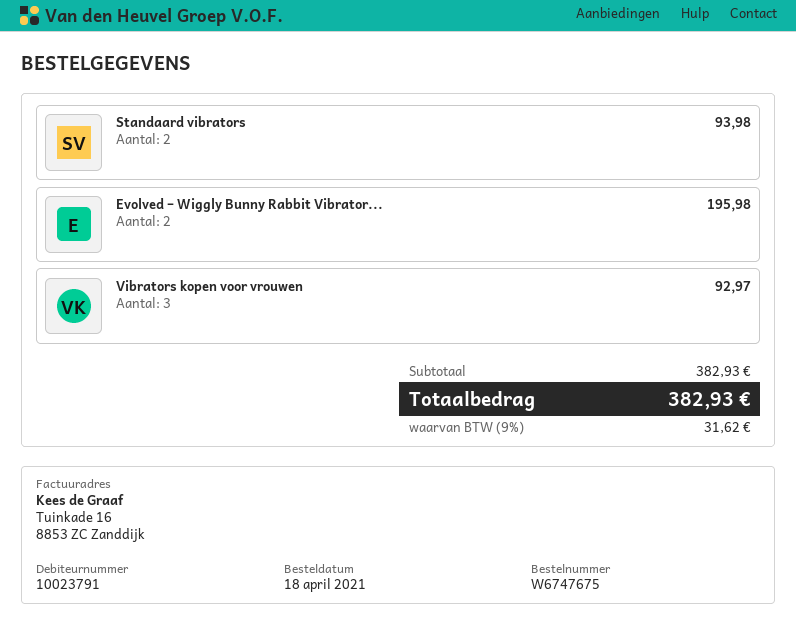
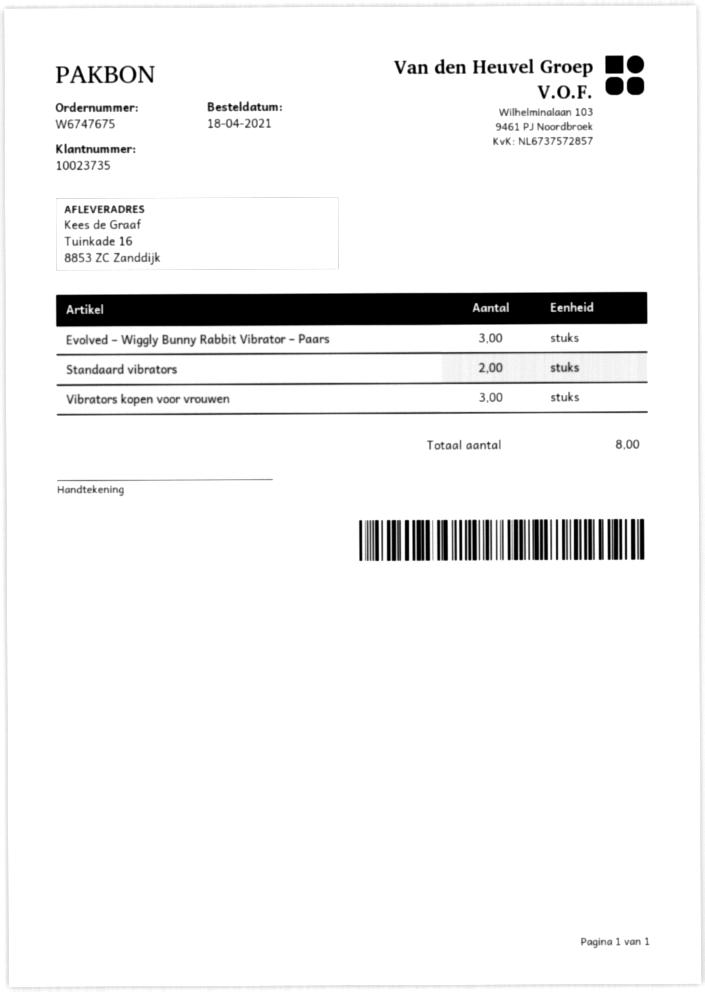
customer number: 10023791 -> 10023735
Evolved – Wiggly Bunny Rabbit Vibrator...: 2 -> 3

